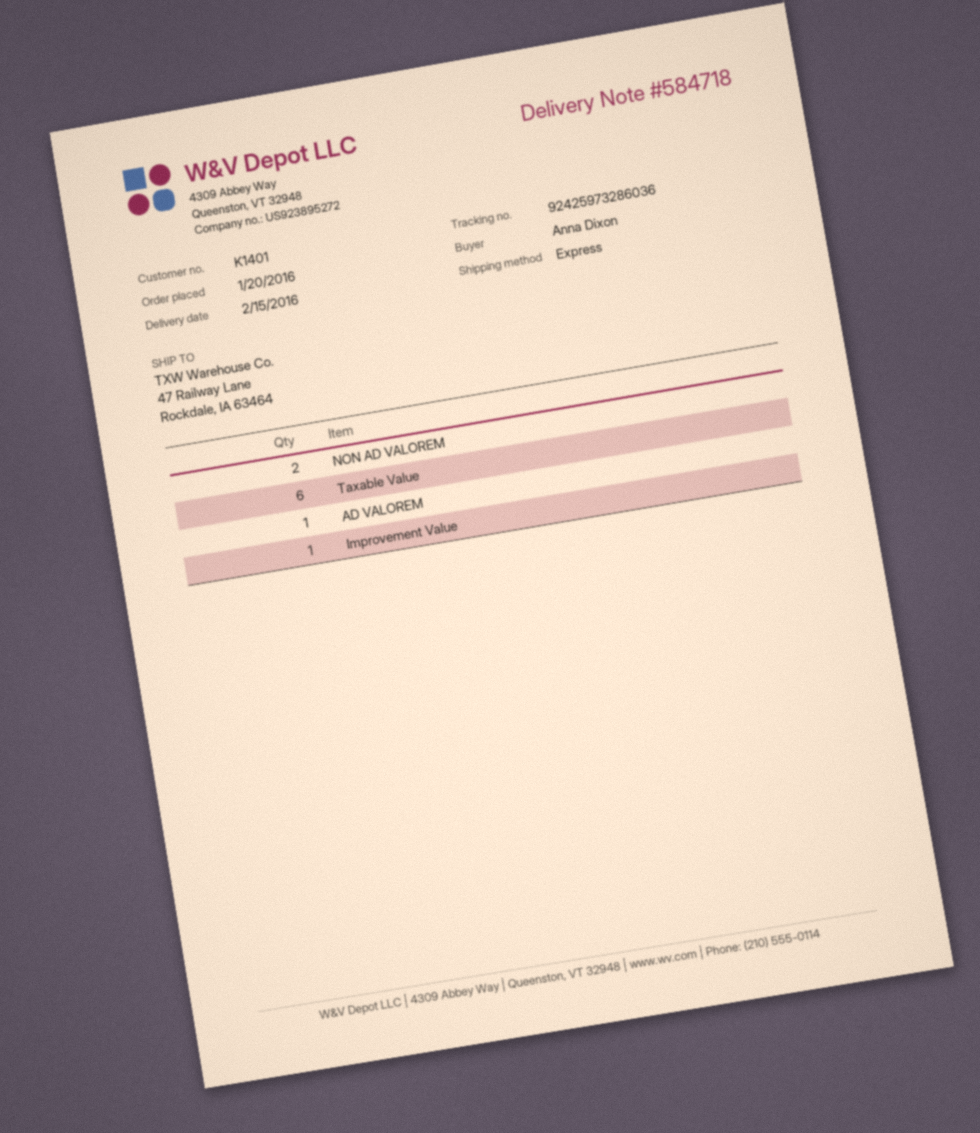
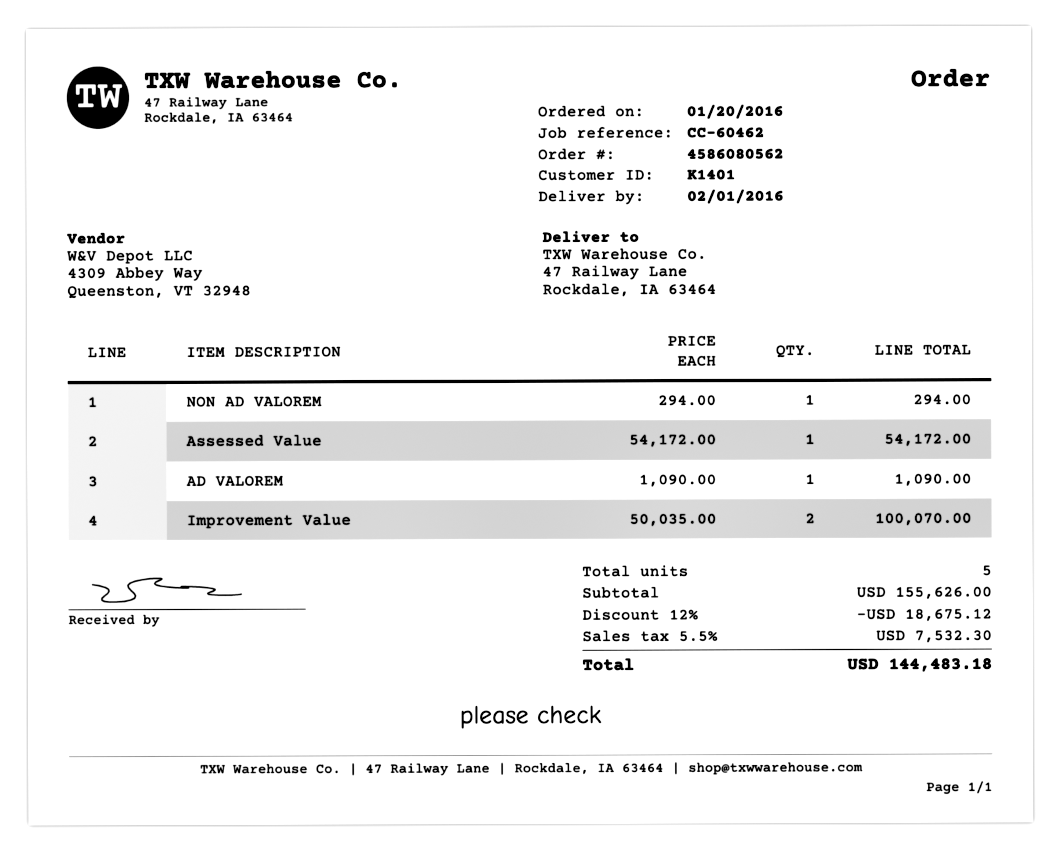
delivery date: 2016-02-15 -> 2016-02-01
NON AD VALOREM: 2 -> 1
Taxable Value: 6 -> none
Improvement Value: 1 -> 2
Assessed Value: none -> 1

